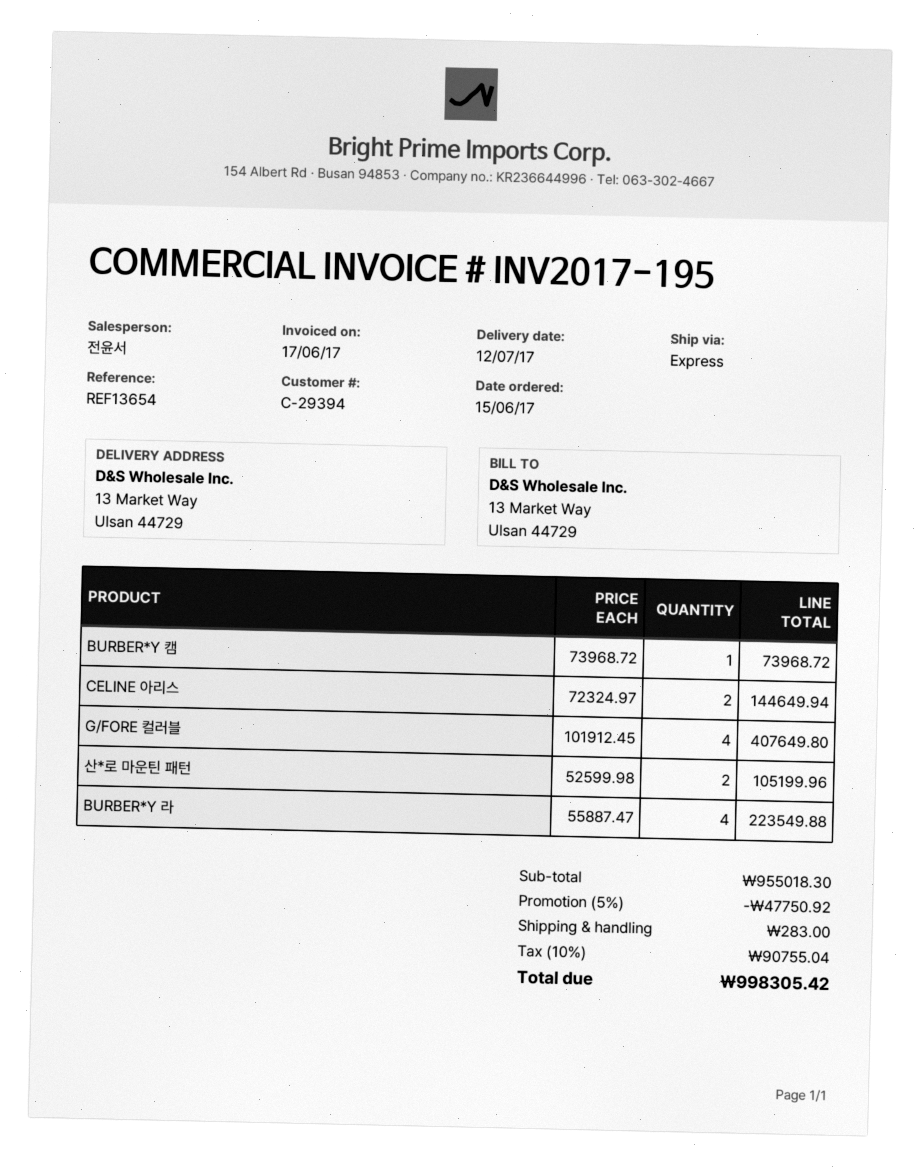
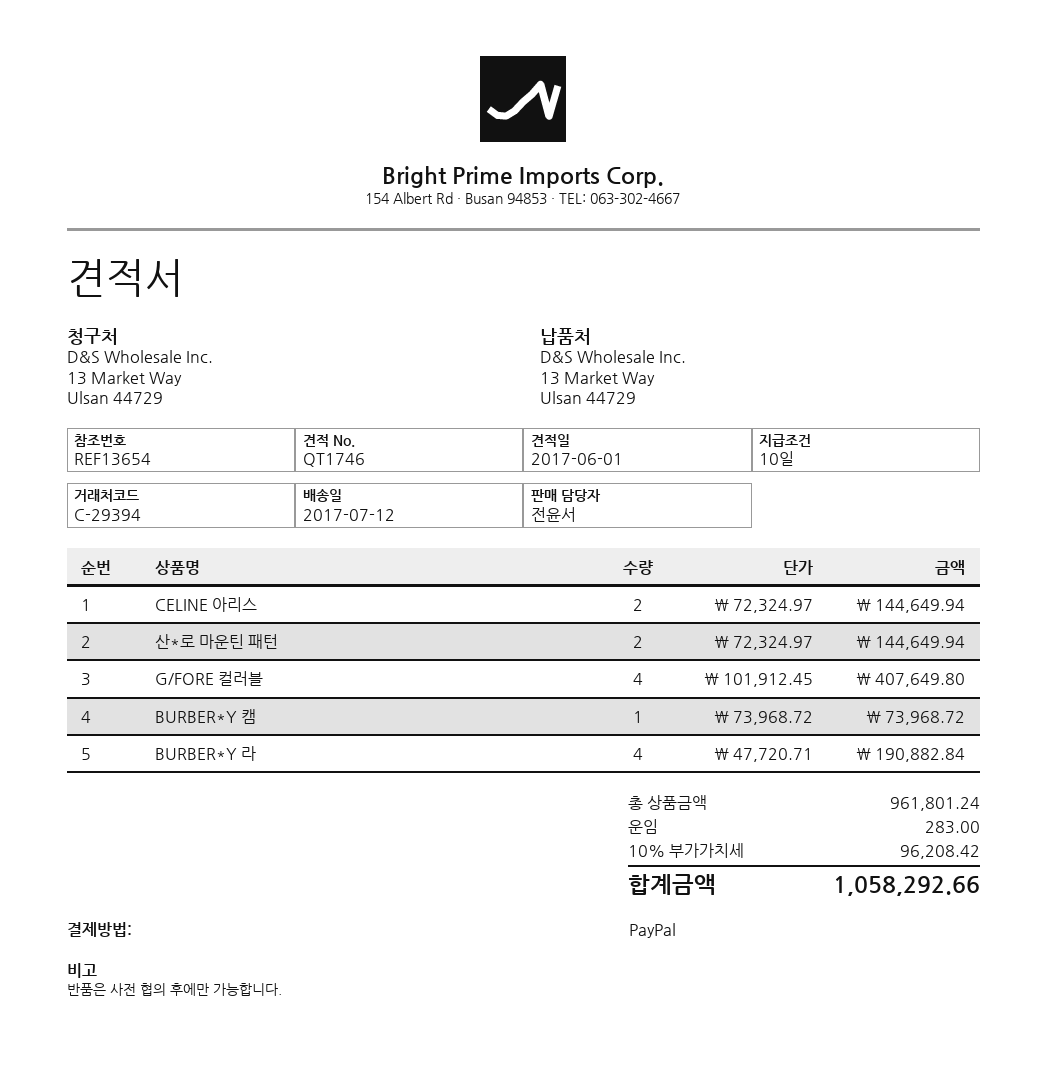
산*로 마운틴 패턴: 2 x 52599.98 = 105199.96 -> 2 x 72324.97 = 144649.94
BURBER*Y 라: 4 x 55887.47 = 223549.88 -> 4 x 47720.71 = 190882.84
subtotal: 955018.30 -> 961801.24
discount: 5% = 47750.92 -> none
tax: 10% = 90755.04 -> 10% = 96208.42
total: 998305.42 -> 1058292.66

